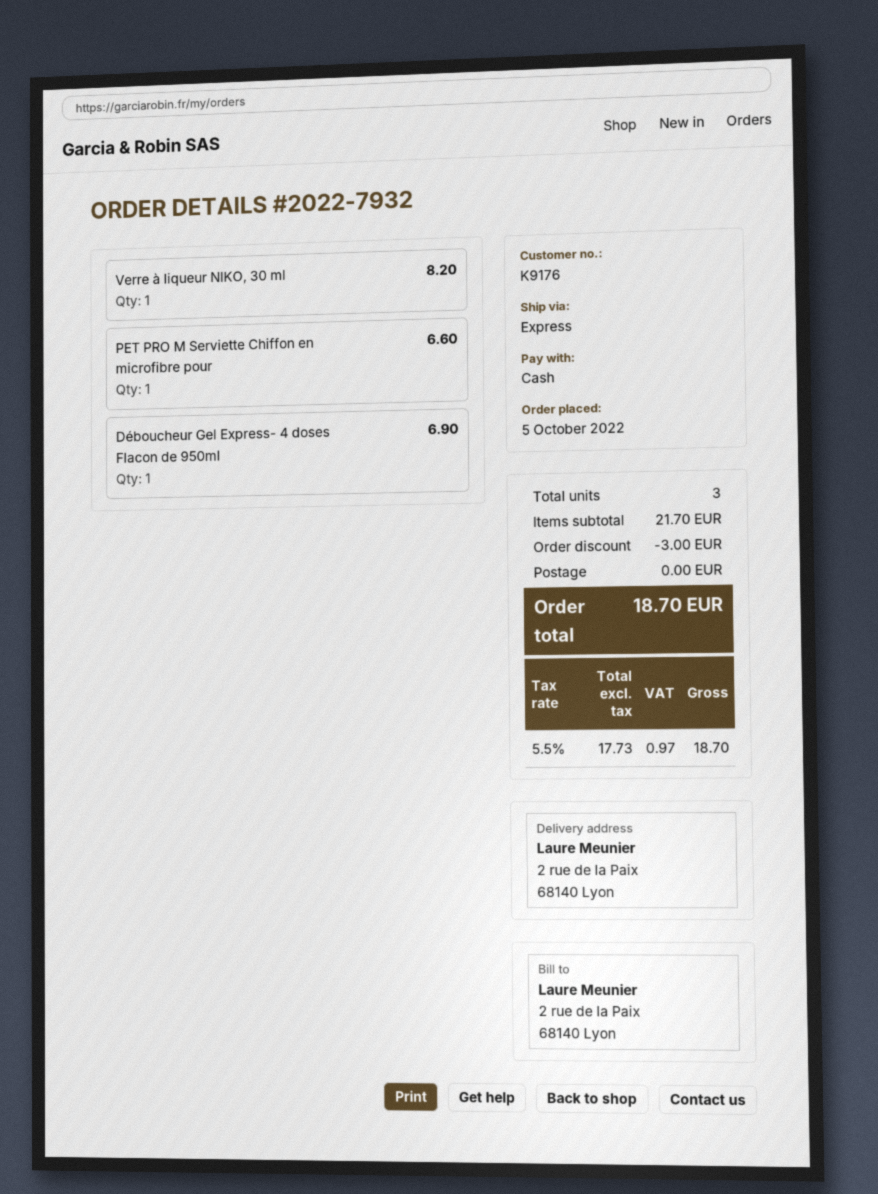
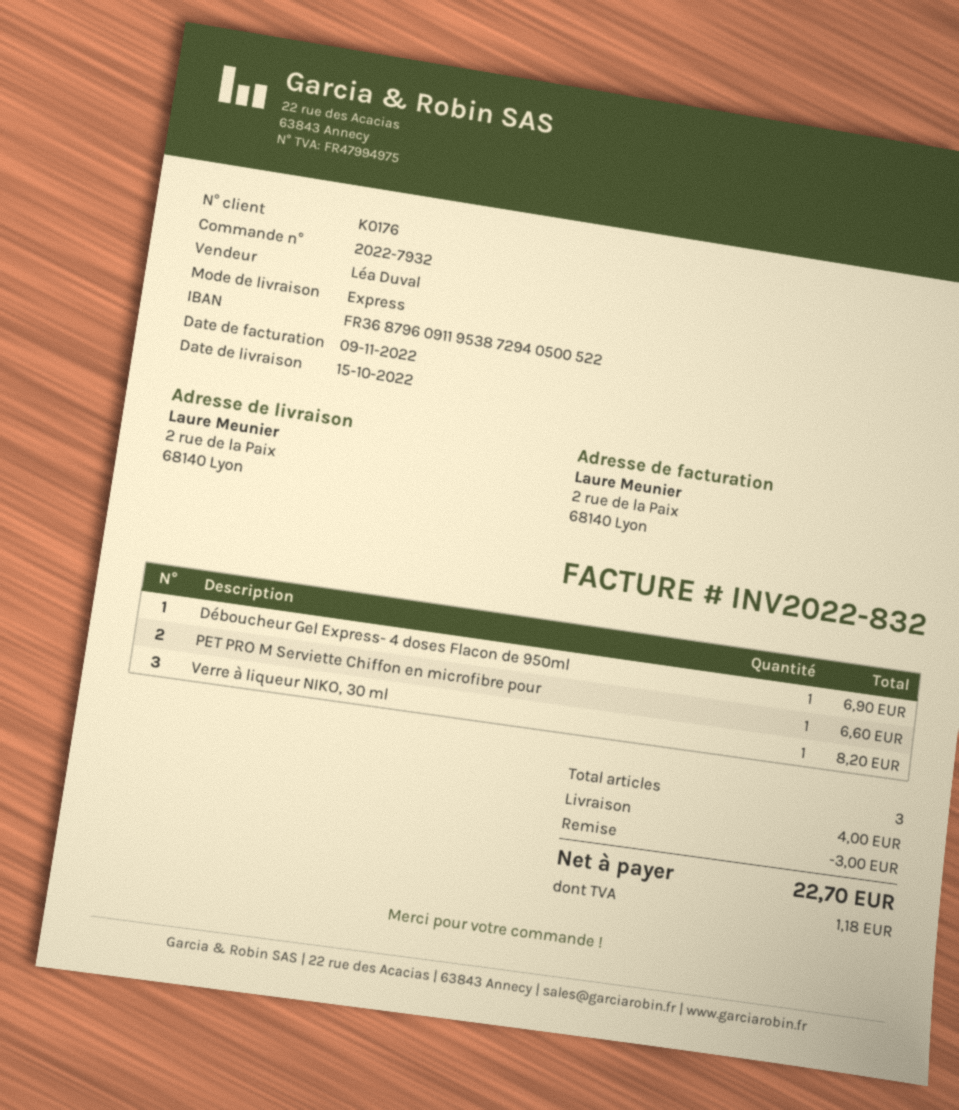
customer number: K9176 -> K0176
shipping: 0.00 -> 4.00
tax: 0.97 -> 1.18
total: 18.70 -> 22.70

